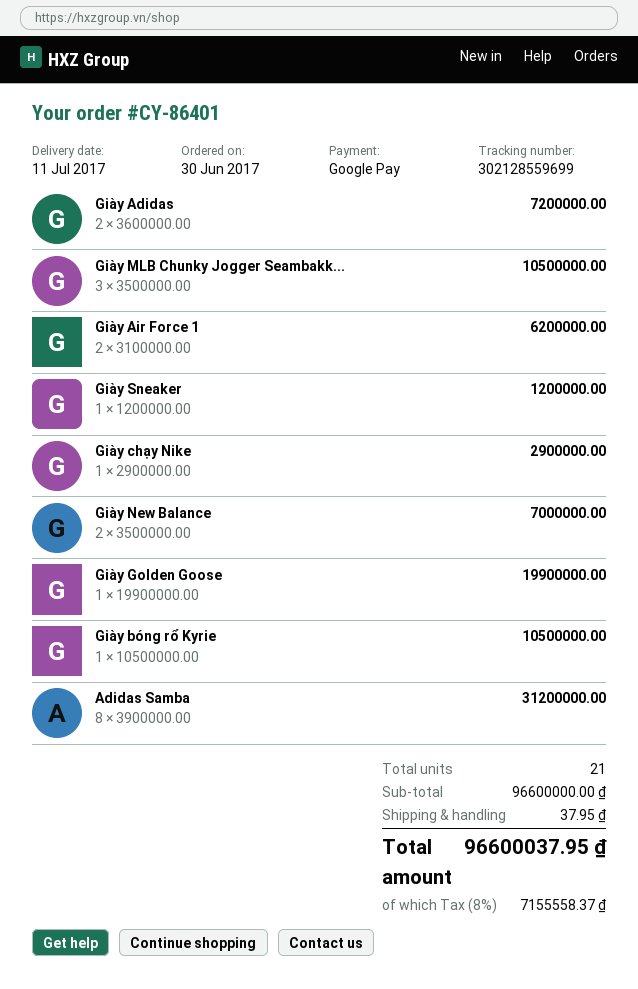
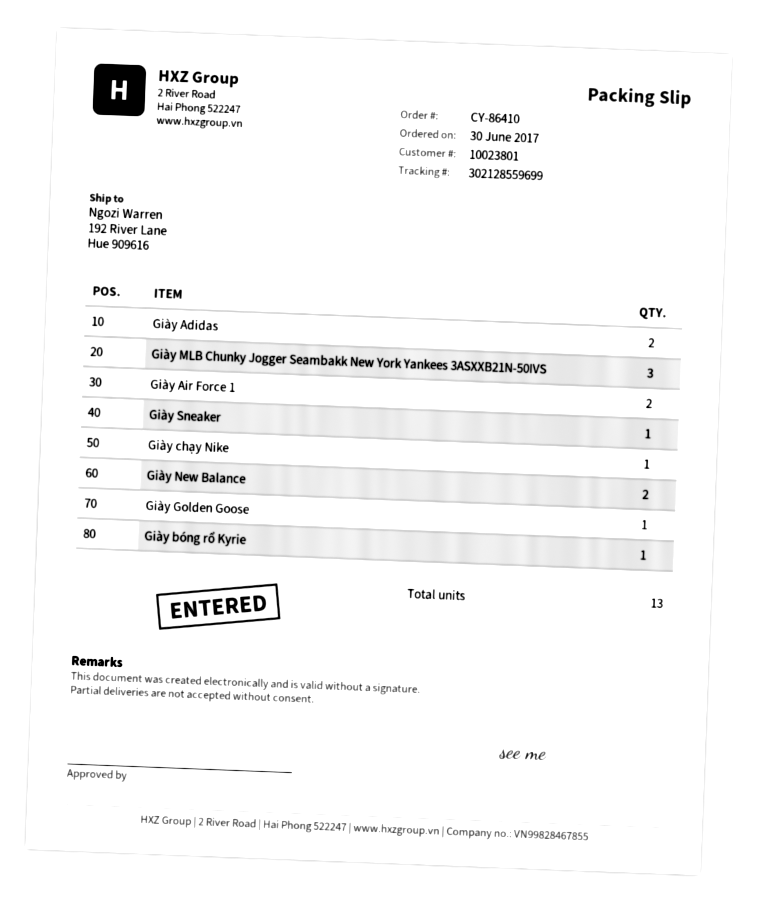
order number: CY-86401 -> CY-86410
Adidas Samba: 8 -> none
total quantity: 21 -> 13

